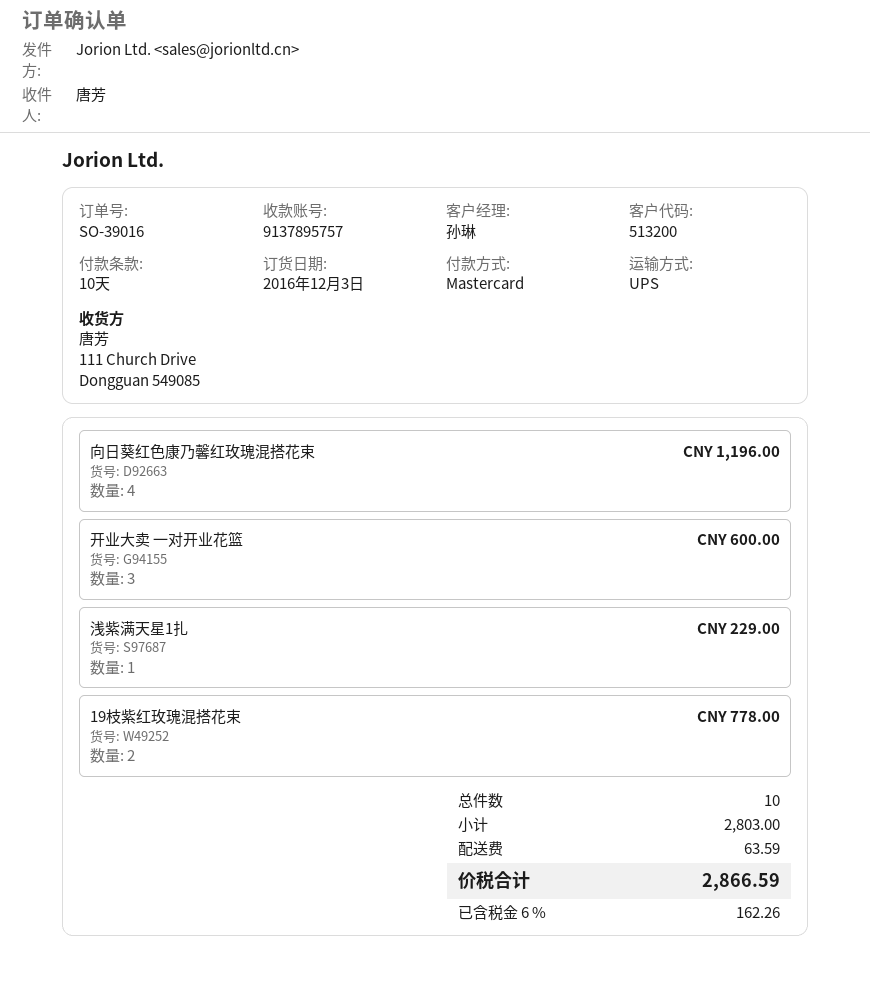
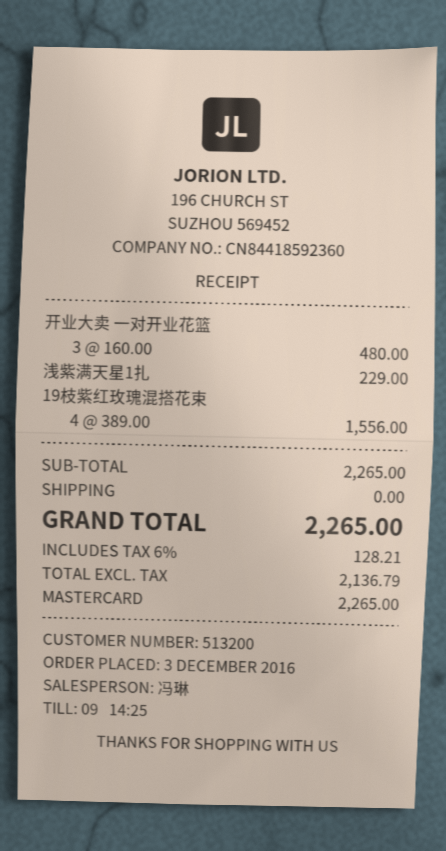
sales rep: 孙琳 -> 冯琳
向日葵红色康乃馨红玫瑰混搭花束: 4 for 1196.00 -> none
开业大卖 一对开业花篮: 3 for 600.00 -> 3 for 480.00
19枝紫红玫瑰混搭花束: 2 for 778.00 -> 4 for 1556.00
subtotal: 2803.00 -> 2265.00
shipping: 63.59 -> 0.00
tax: 6% = 162.26 -> 6% = 128.21
total: 2866.59 -> 2265.00

